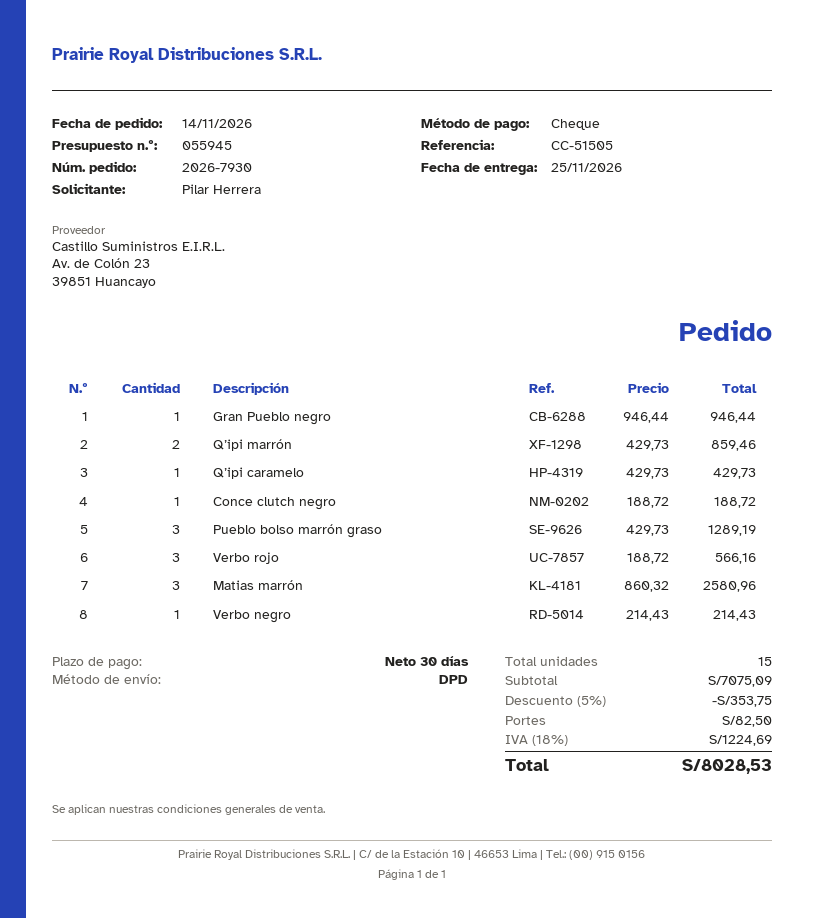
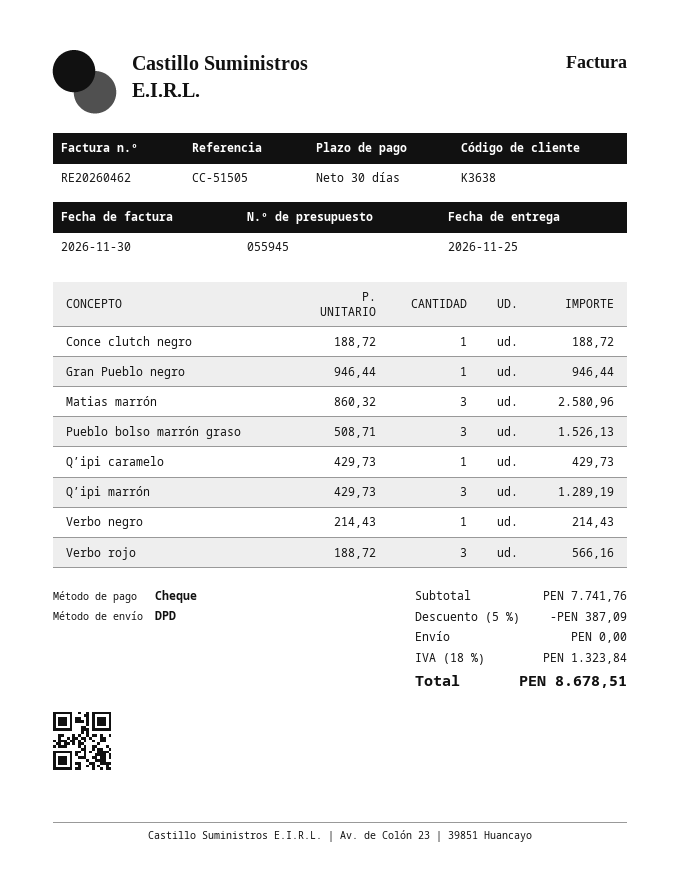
Q’ipi marrón: 2 x 429.73 = 859.46 -> 3 x 429.73 = 1289.19
Pueblo bolso marrón graso: 3 x 429.73 = 1289.19 -> 3 x 508.71 = 1526.13
subtotal: 7075.09 -> 7741.76
discount: 5% = 353.75 -> 5% = 387.09
shipping: 82.50 -> 0.00
tax: 18% = 1224.69 -> 18% = 1323.84
total: 8028.53 -> 8678.51

